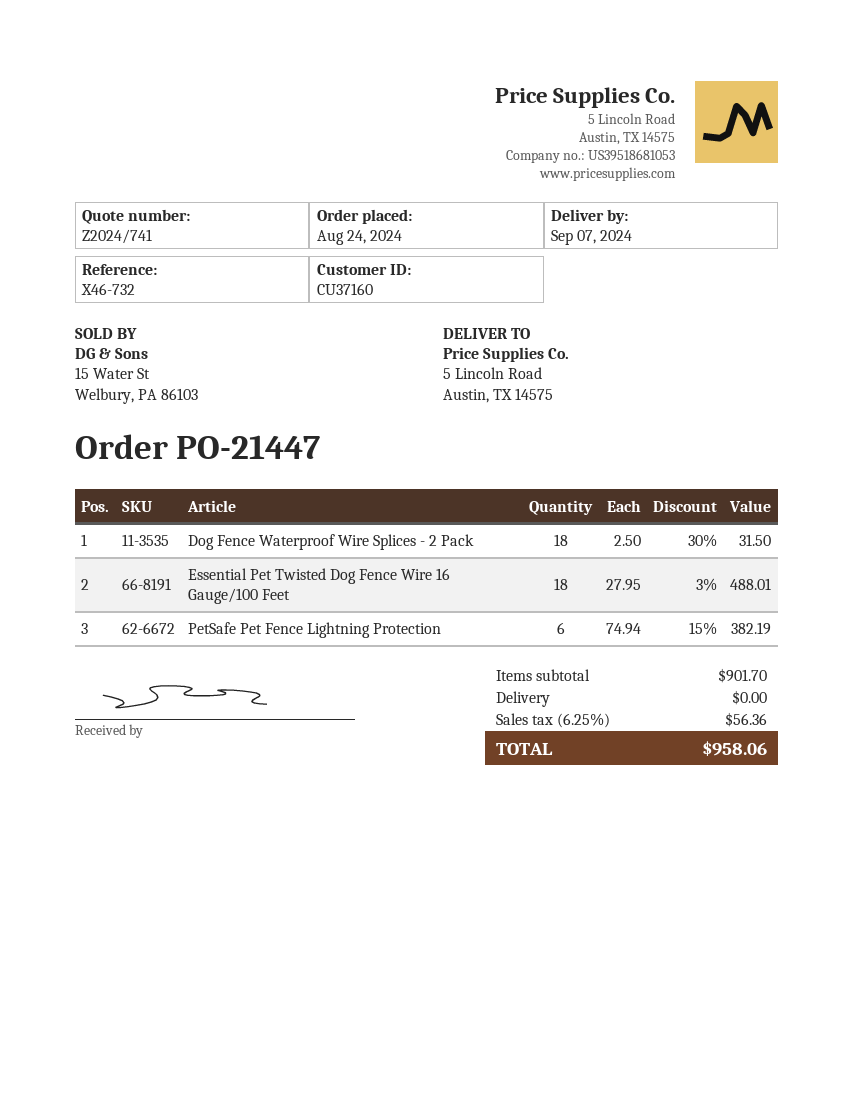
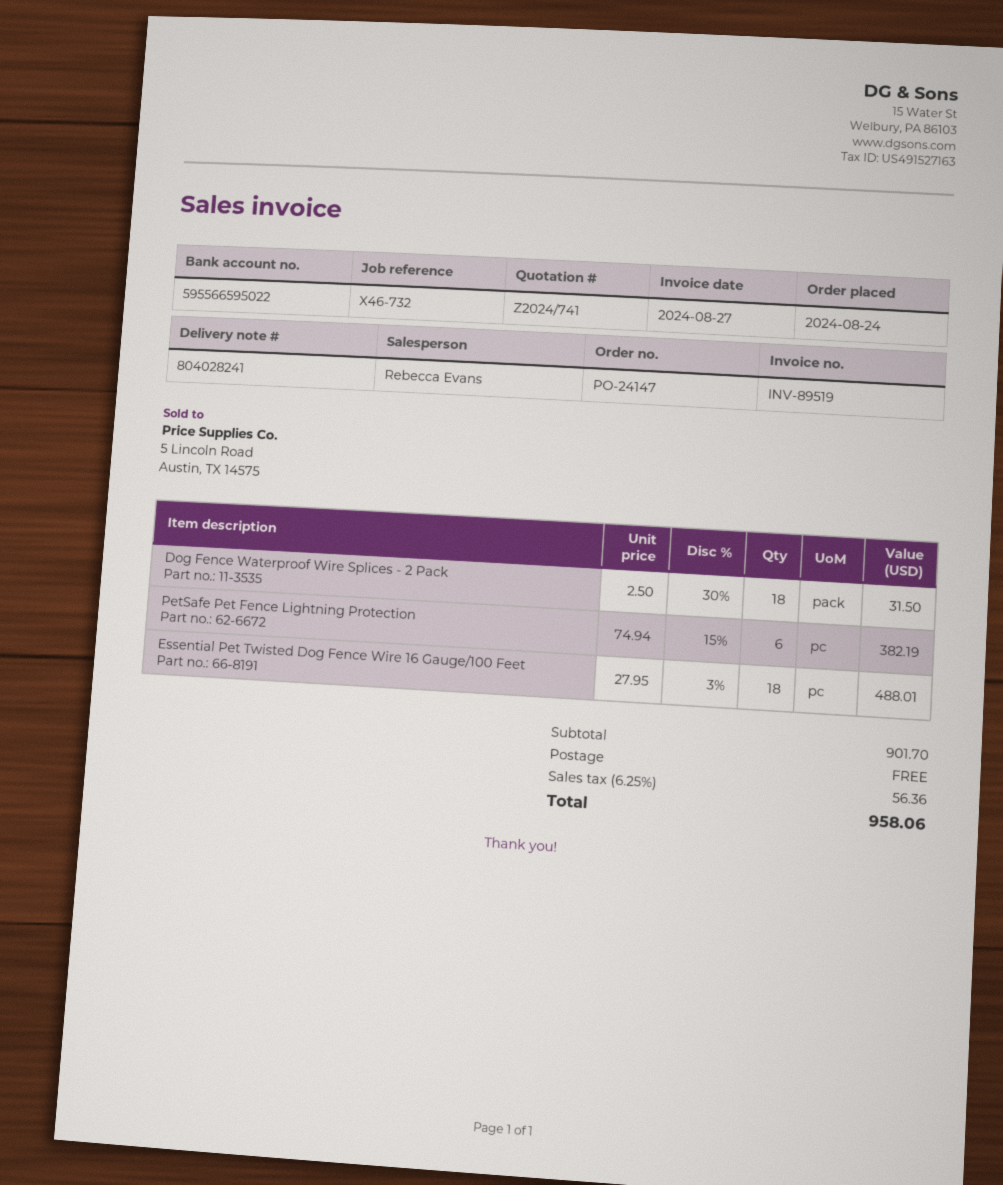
order number: PO-21447 -> PO-24147

